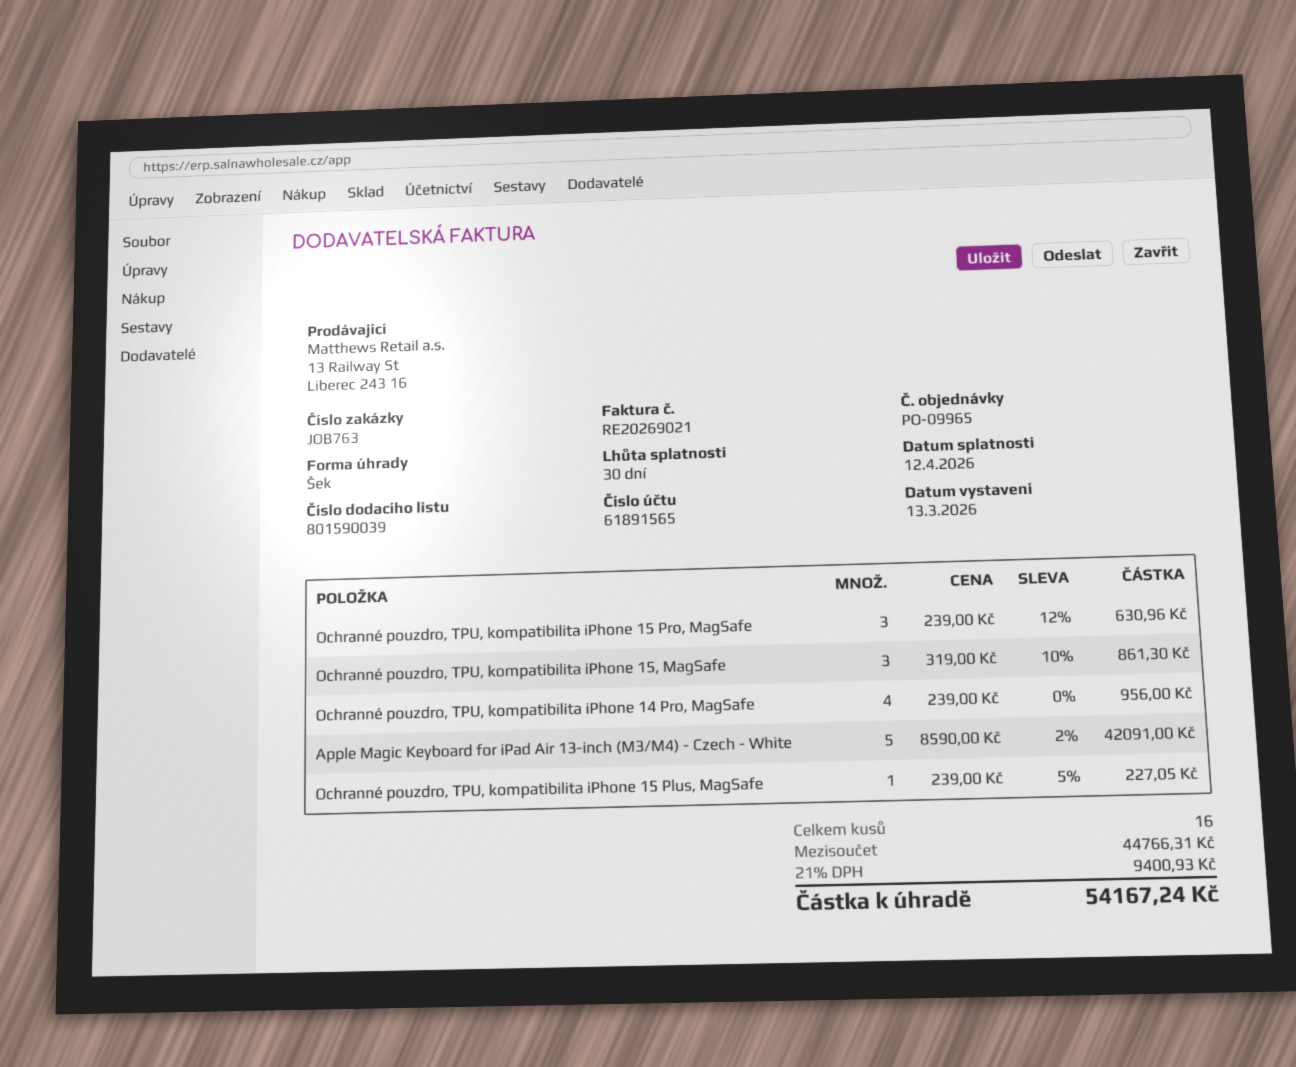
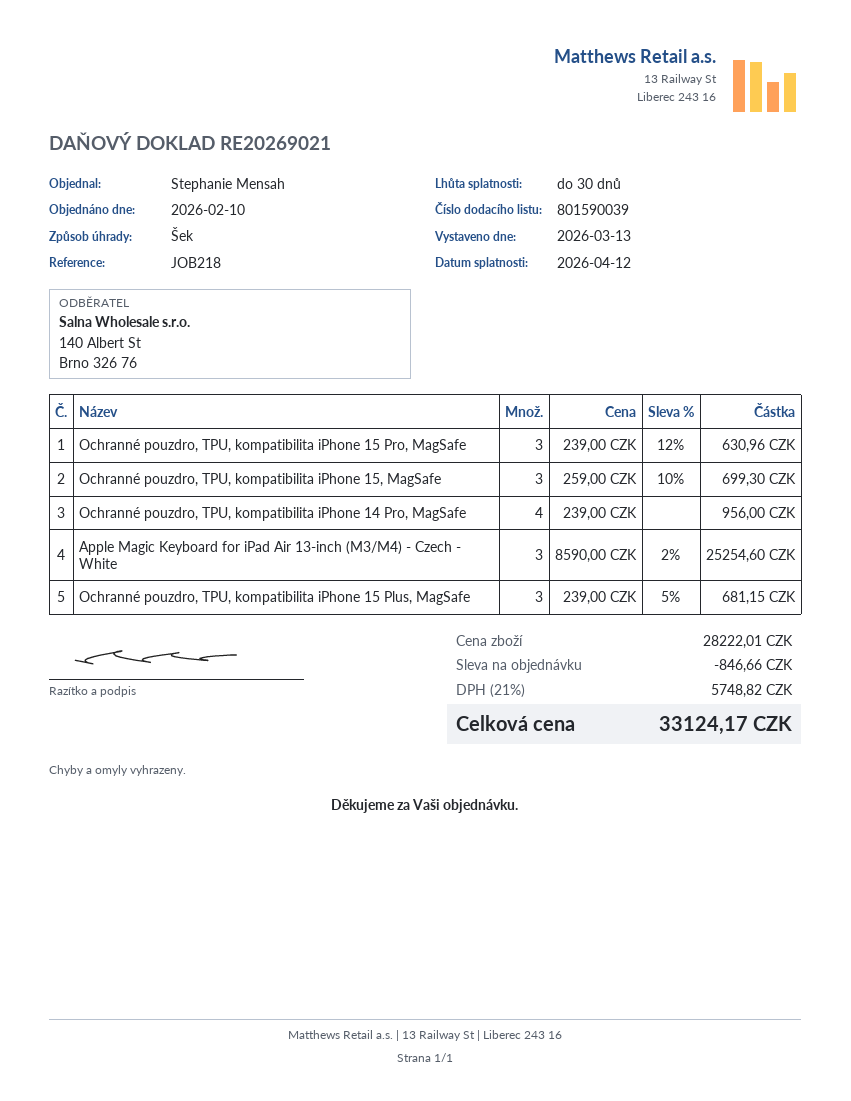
reference: JOB763 -> JOB218
Ochranné pouzdro, TPU, kompatibilita iPhone 15, MagSafe: 3 x 319.00 - 10% = 861.30 -> 3 x 259.00 - 10% = 699.30
Apple Magic Keyboard for iPad Air 13-inch (M3/M4) - Czech - White: 5 x 8590.00 - 2% = 42091.00 -> 3 x 8590.00 - 2% = 25254.60
Ochranné pouzdro, TPU, kompatibilita iPhone 15 Plus, MagSafe: 1 x 239.00 - 5% = 227.05 -> 3 x 239.00 - 5% = 681.15
subtotal: 44766.31 -> 28222.01
discount: none -> 846.66
tax: 21% = 9400.93 -> 21% = 5748.82
total: 54167.24 -> 33124.17

